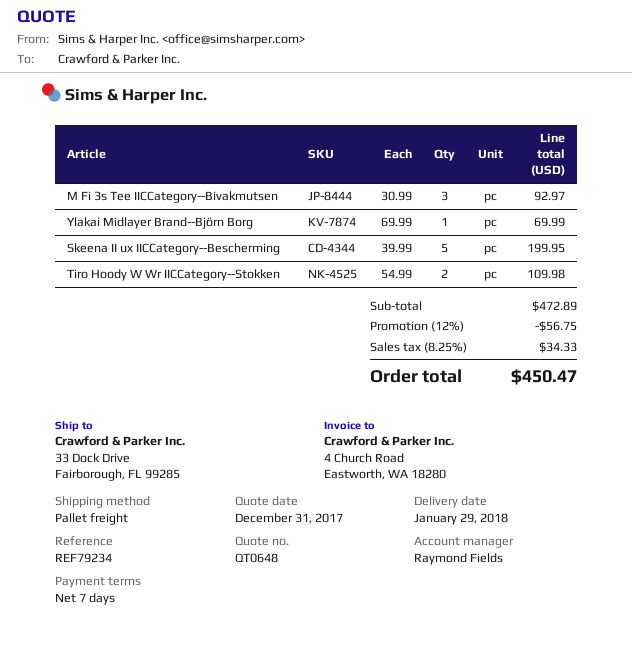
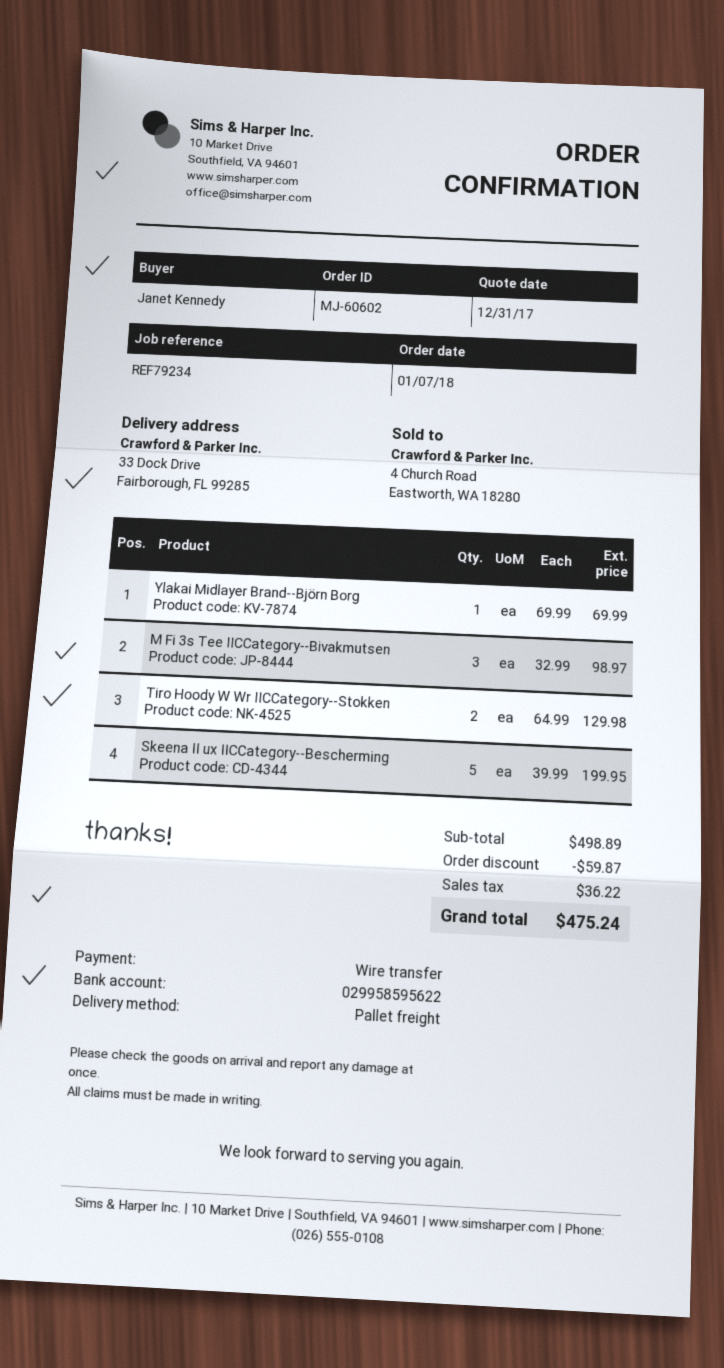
M Fi 3s Tee IICCategory--Bivakmutsen: 3 x 30.99 = 92.97 -> 3 x 32.99 = 98.97
Tiro Hoody W Wr IICCategory--Stokken: 2 x 54.99 = 109.98 -> 2 x 64.99 = 129.98
subtotal: 472.89 -> 498.89
discount: 56.75 -> 59.87
tax: 34.33 -> 36.22
total: 450.47 -> 475.24

